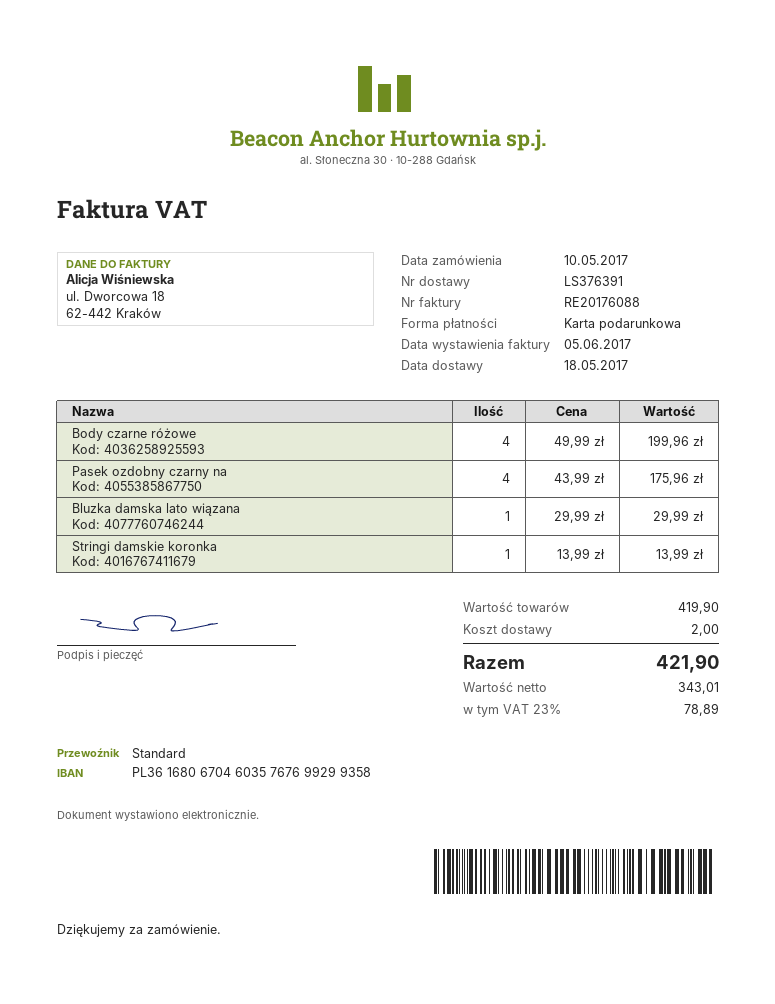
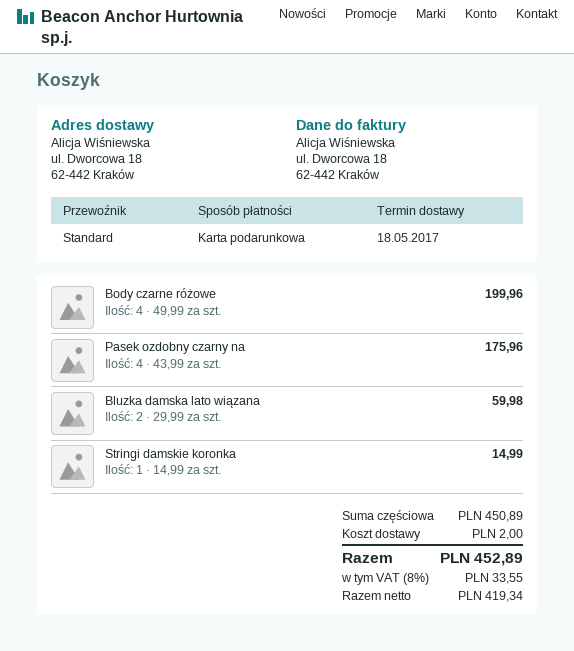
Bluzka damska lato wiązana: 1 x 29.99 = 29.99 -> 2 x 29.99 = 59.98
Stringi damskie koronka: 1 x 13.99 = 13.99 -> 1 x 14.99 = 14.99
subtotal: 419.90 -> 450.89
net: 343.01 -> 419.34
tax: 23% = 78.89 -> 8% = 33.55
total: 421.90 -> 452.89

